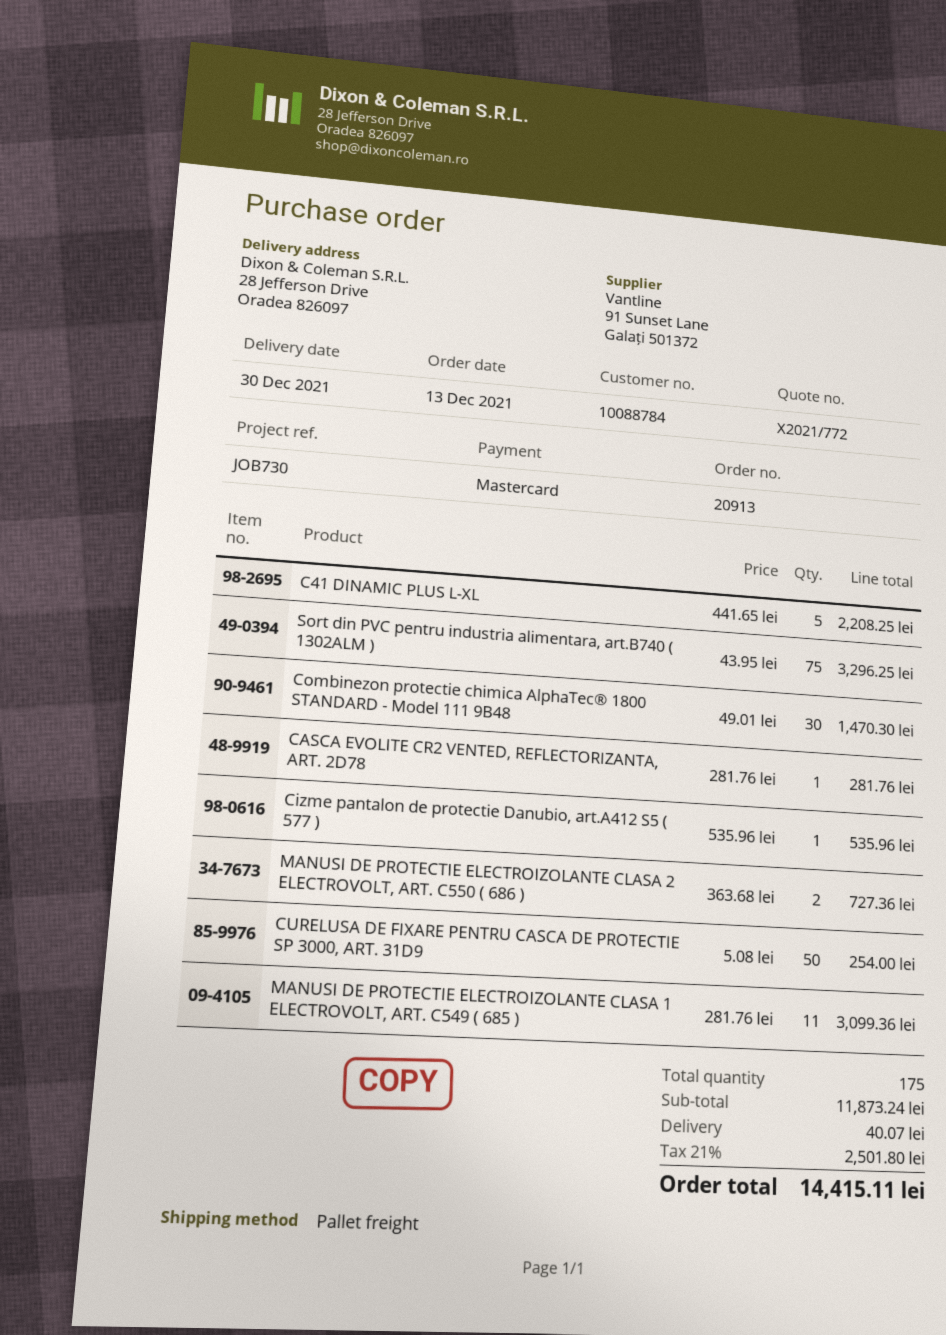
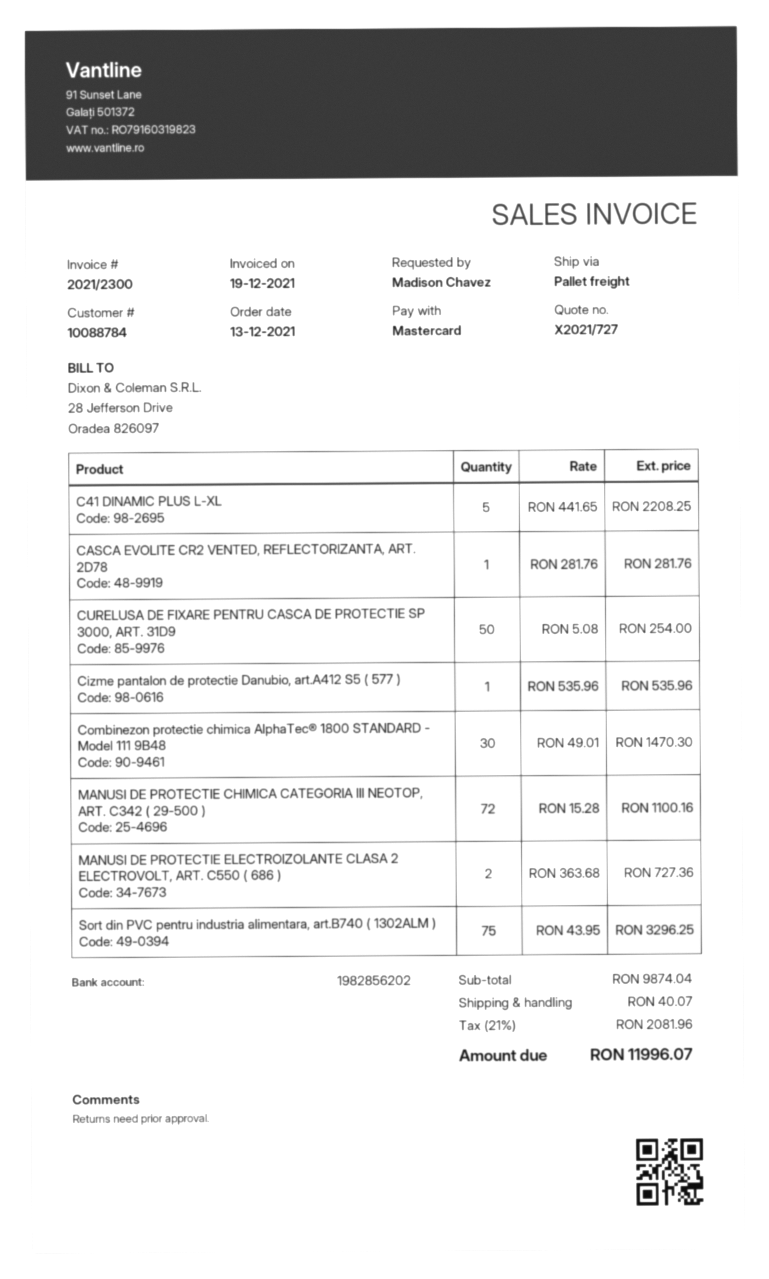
quote number: X2021/772 -> X2021/727
MANUSI DE PROTECTIE ELECTROIZOLANTE CLASA 1 ELECTROVOLT, ART. C549 ( 685 ): 11 x 281.76 = 3099.36 -> none
MANUSI DE PROTECTIE CHIMICA CATEGORIA III NEOTOP, ART. C342 ( 29-500 ): none -> 72 x 15.28 = 1100.16
subtotal: 11873.24 -> 9874.04
tax: 21% = 2501.80 -> 21% = 2081.96
total: 14415.11 -> 11996.07

